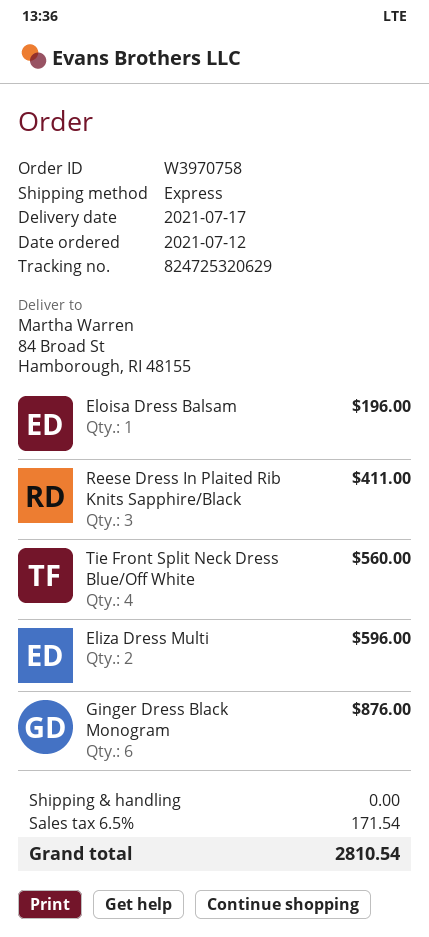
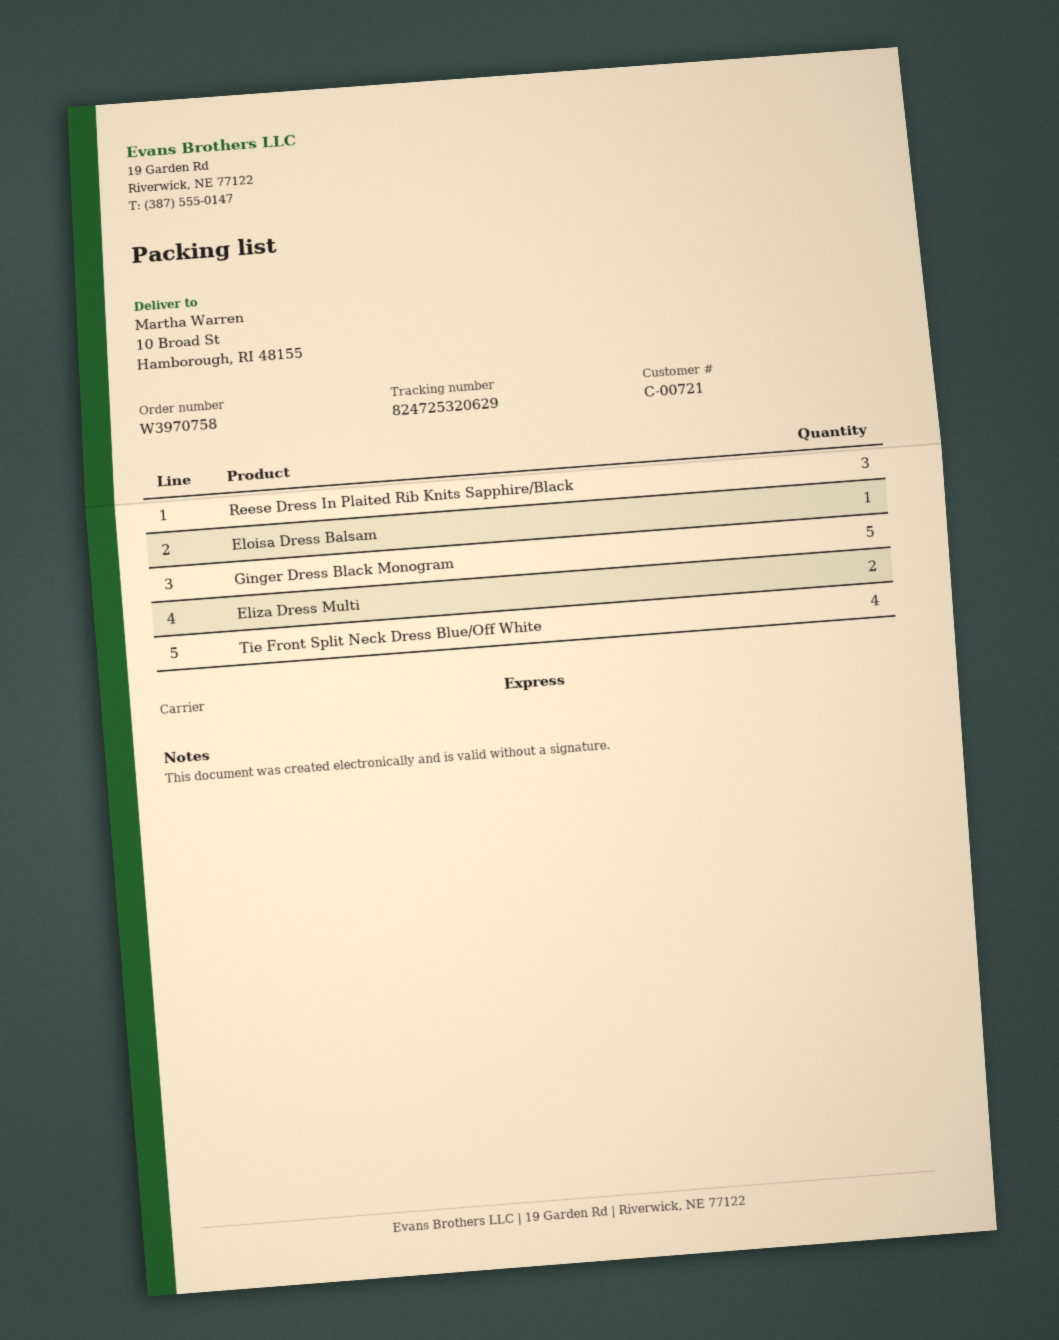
ship to: 84 Broad St, Hamborough, RI 48155 -> 10 Broad St, Hamborough, RI 48155
Ginger Dress Black Monogram: 6 -> 5

